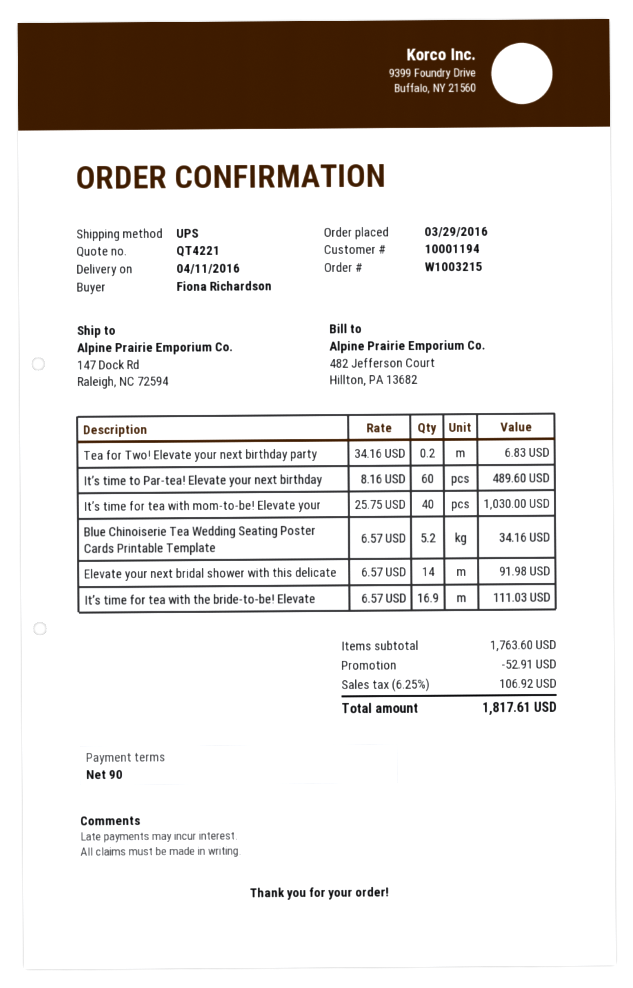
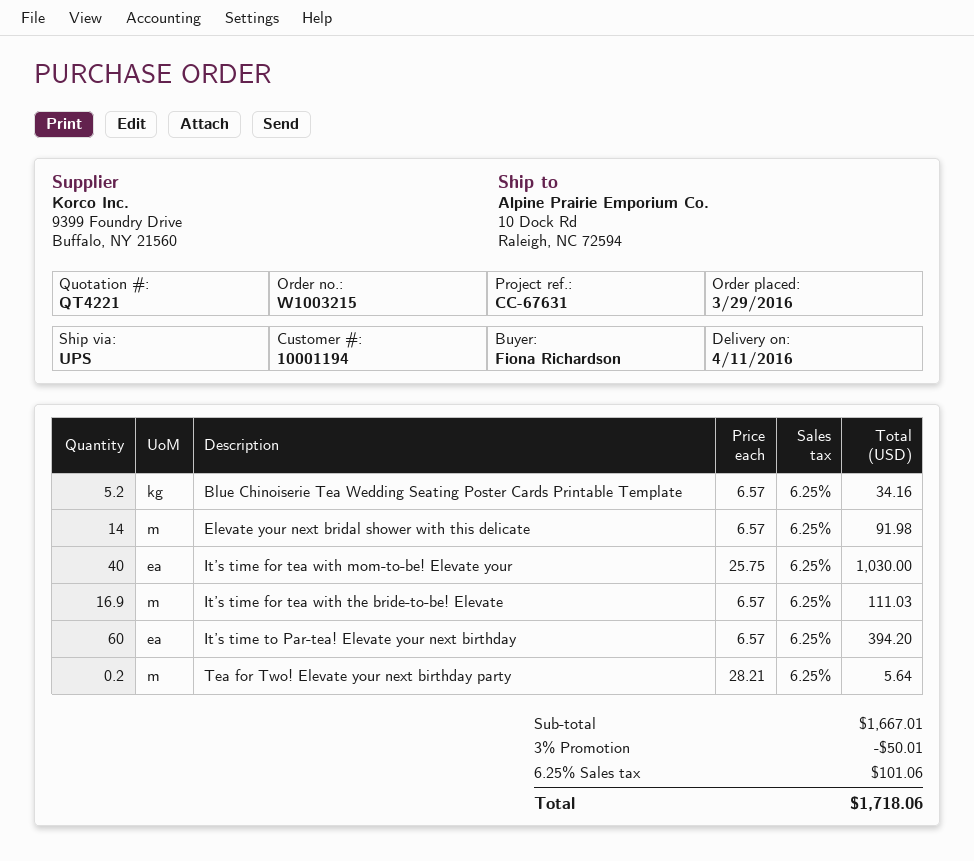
ship to: 147 Dock Rd, Raleigh, NC 72594 -> 10 Dock Rd, Raleigh, NC 72594
Tea for Two! Elevate your next birthday party: 0.2 x 34.16 = 6.83 -> 0.2 x 28.21 = 5.64
It’s time to Par-tea! Elevate your next birthday: 60 x 8.16 = 489.60 -> 60 x 6.57 = 394.20
subtotal: 1763.60 -> 1667.01
discount: 52.91 -> 50.01
tax: 6.25% = 106.92 -> 6.25% = 101.06
total: 1817.61 -> 1718.06

